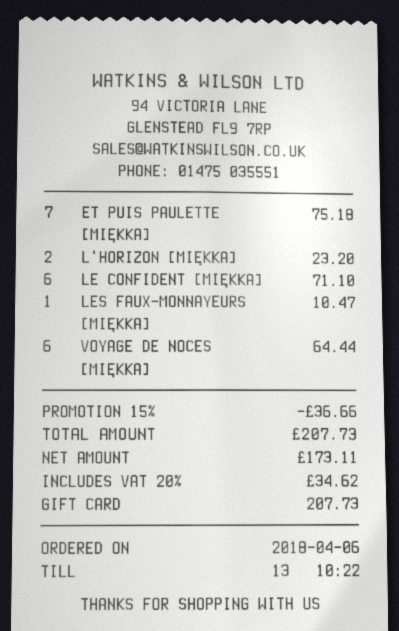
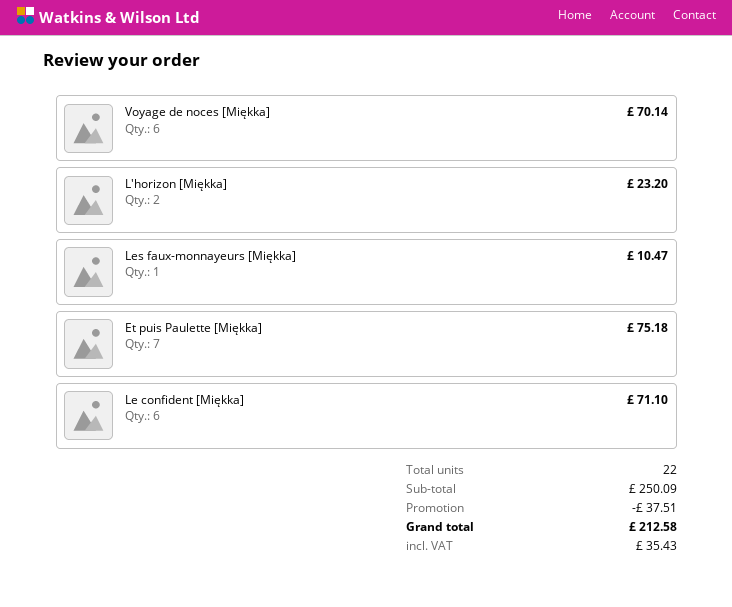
VOYAGE DE NOCES [MIĘKKA]: 6 for 64.44 -> 6 for 70.14
discount: 36.66 -> 37.51
tax: 34.62 -> 35.43
total: 207.73 -> 212.58

